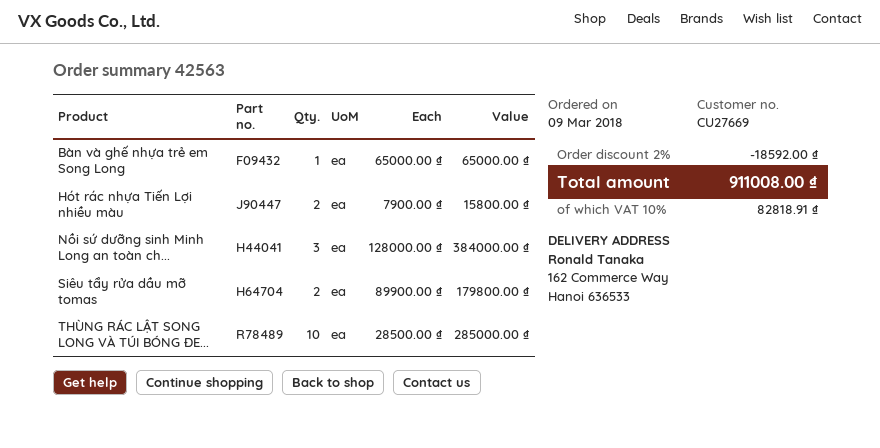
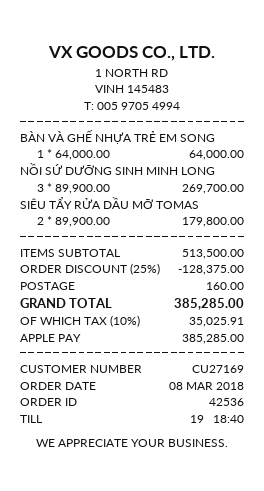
order number: 42563 -> 42536
order date: 2018-03-09 -> 2018-03-08
customer number: CU27669 -> CU27169
Bàn và ghế nhựa trẻ em Song Long: 1 x 65000.00 = 65000.00 -> 1 x 64000.00 = 64000.00
Hót rác nhựa Tiến Lợi nhiều màu: 2 x 7900.00 = 15800.00 -> none
Nồi sứ dưỡng sinh Minh Long an toàn ch...: 3 x 128000.00 = 384000.00 -> 3 x 89900.00 = 269700.00
THÙNG RÁC LẬT SONG LONG VÀ TÚI BÓNG ĐE...: 10 x 28500.00 = 285000.00 -> none
discount: 2% = 18592.00 -> 25% = 128375.00
shipping: none -> 160.00
tax: 10% = 82818.91 -> 10% = 35025.91
total: 911008.00 -> 385285.00

